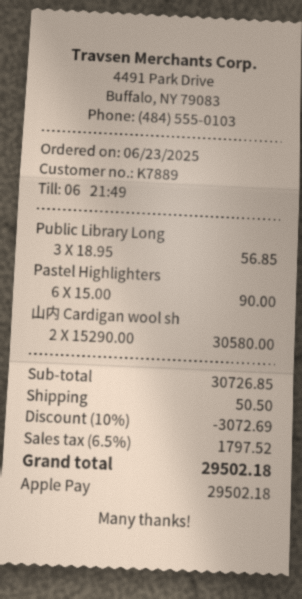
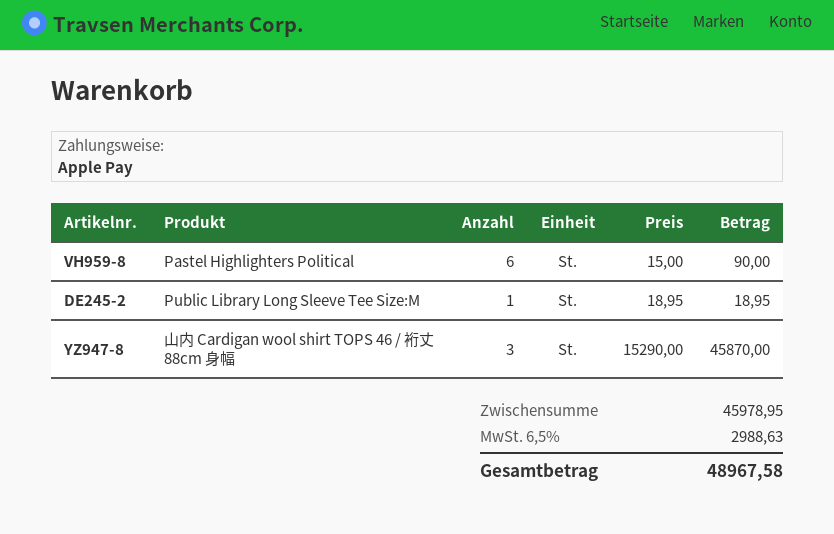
Public Library Long: 3 x 18.95 = 56.85 -> 1 x 18.95 = 18.95
山内 Cardigan wool sh: 2 x 15290.00 = 30580.00 -> 3 x 15290.00 = 45870.00
subtotal: 30726.85 -> 45978.95
discount: 10% = 3072.69 -> none
shipping: 50.50 -> none
tax: 6.5% = 1797.52 -> 6.5% = 2988.63
total: 29502.18 -> 48967.58

